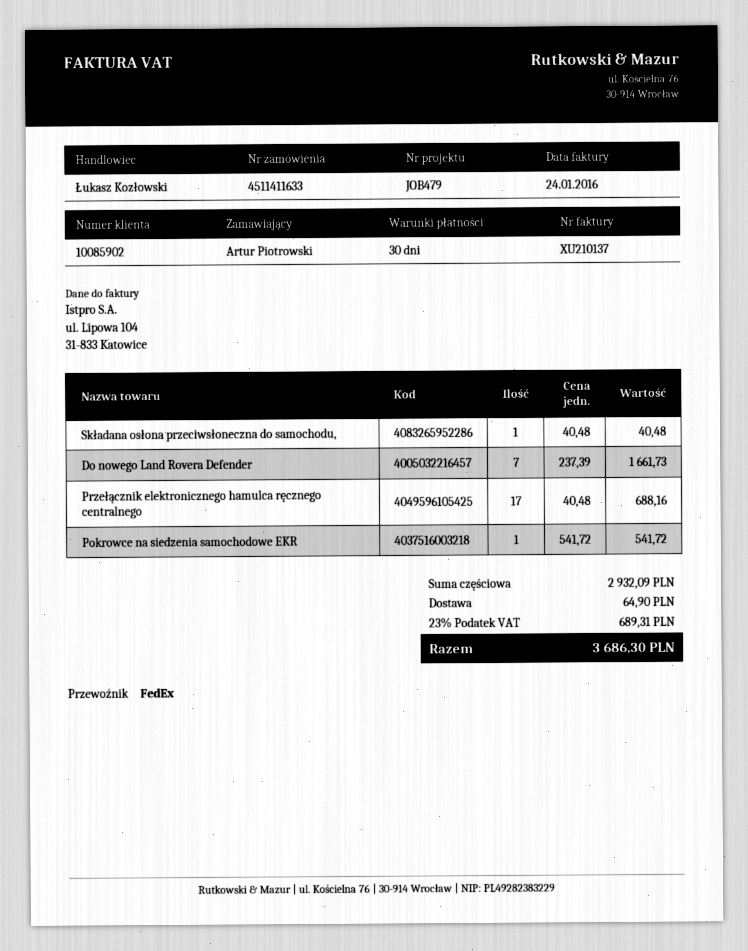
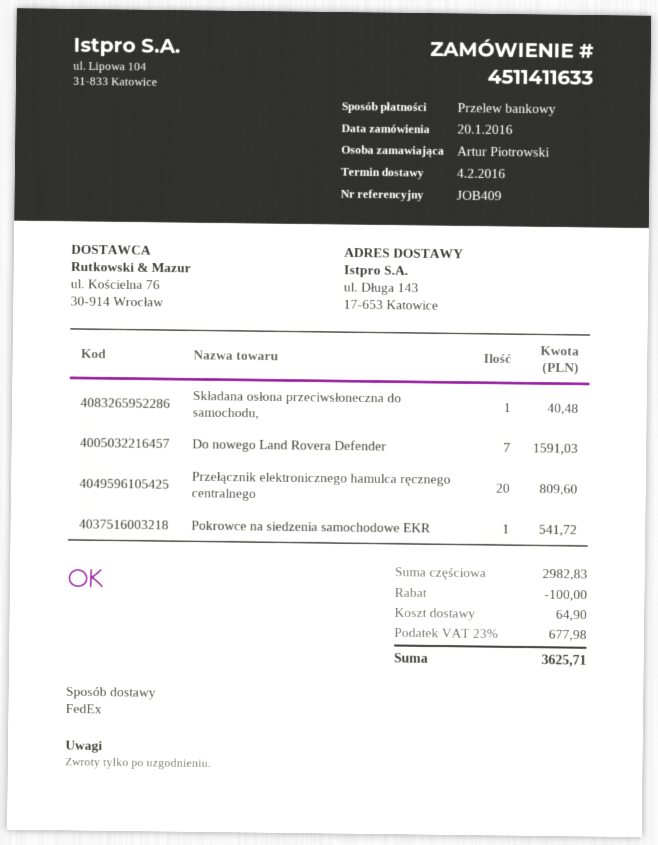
reference: JOB479 -> JOB409
Do nowego Land Rovera Defender: 7 for 1661.73 -> 7 for 1591.03
Przełącznik elektronicznego hamulca ręcznego centralnego: 17 for 688.16 -> 20 for 809.60
subtotal: 2932.09 -> 2982.83
discount: none -> 100.00
tax: 23% = 689.31 -> 23% = 677.98
total: 3686.30 -> 3625.71

